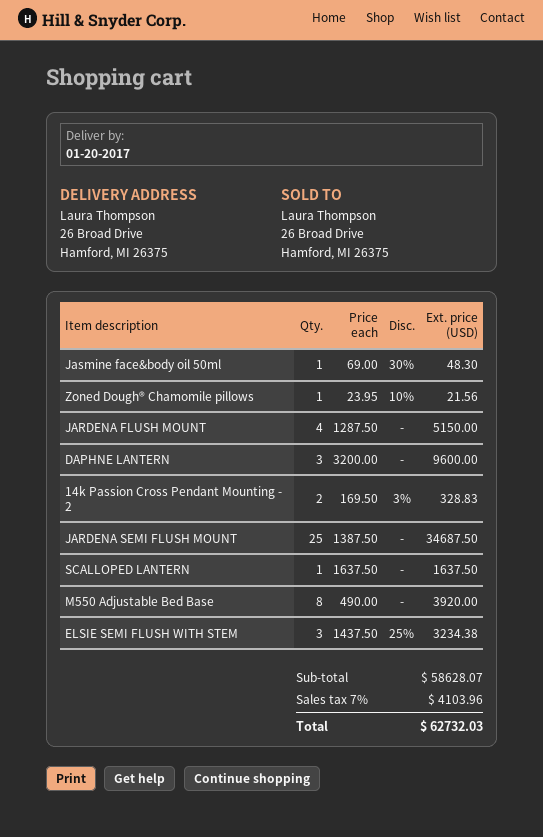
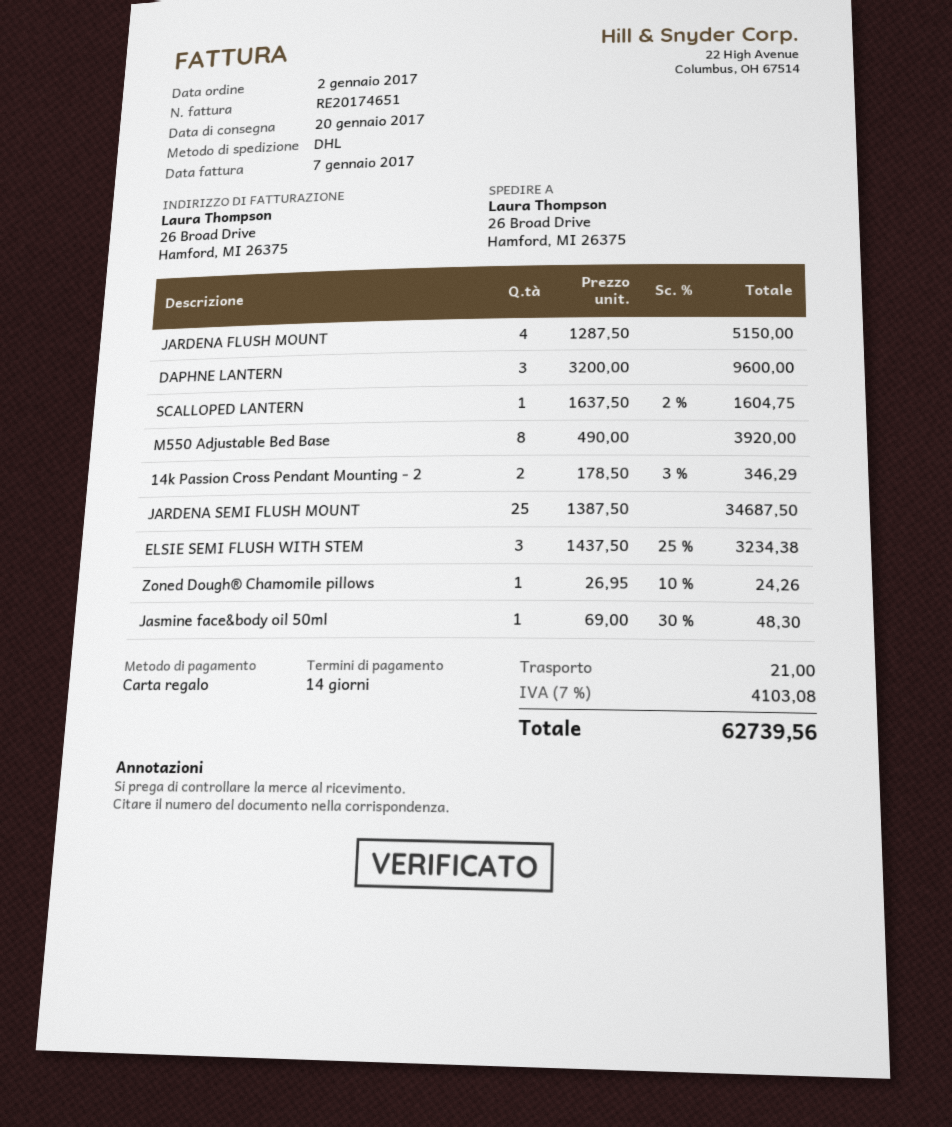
Zoned Dough® Chamomile pillows: 1 x 23.95 - 10% = 21.56 -> 1 x 26.95 - 10% = 24.26
14k Passion Cross Pendant Mounting - 2: 2 x 169.50 - 3% = 328.83 -> 2 x 178.50 - 3% = 346.29
SCALLOPED LANTERN: 1 x 1637.50 = 1637.50 -> 1 x 1637.50 - 2% = 1604.75
shipping: none -> 21.00
tax: 7% = 4103.96 -> 7% = 4103.08
total: 62732.03 -> 62739.56

